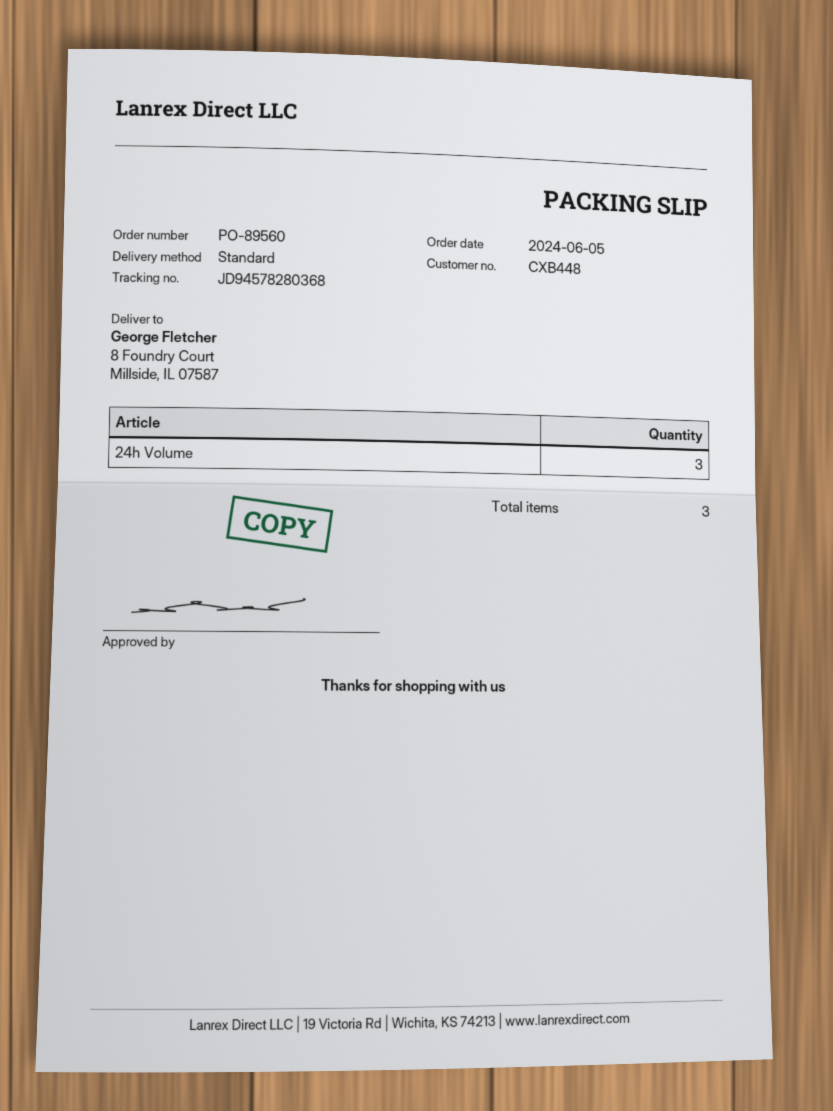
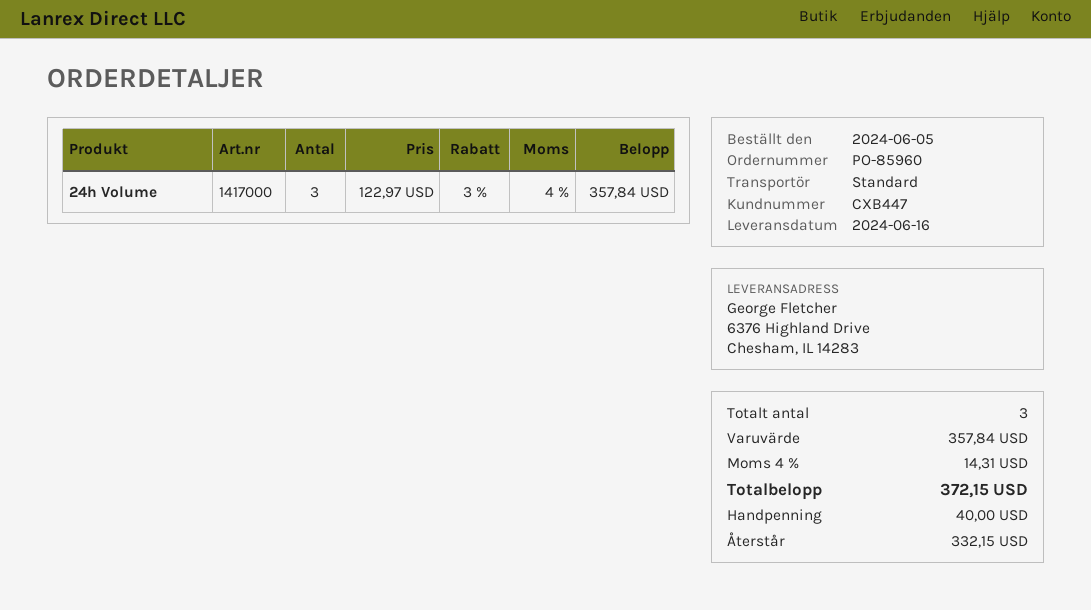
order number: PO-89560 -> PO-85960
customer number: CXB448 -> CXB447
ship to: 8 Foundry Court, Millside, IL 07587 -> 6376 Highland Drive, Chesham, IL 14283

